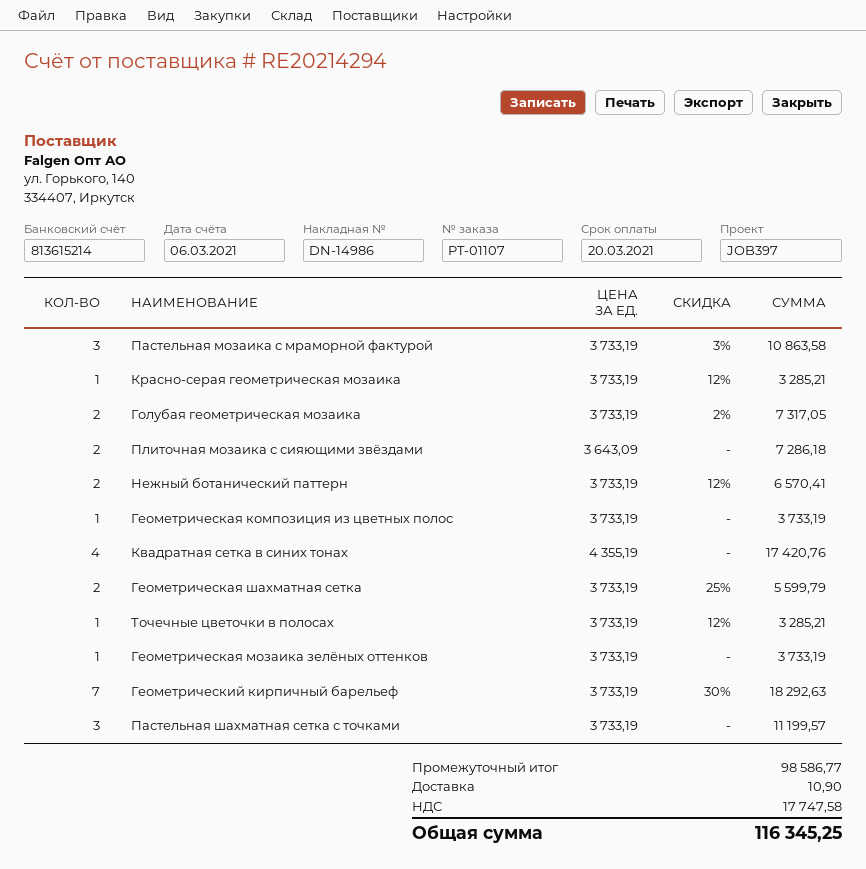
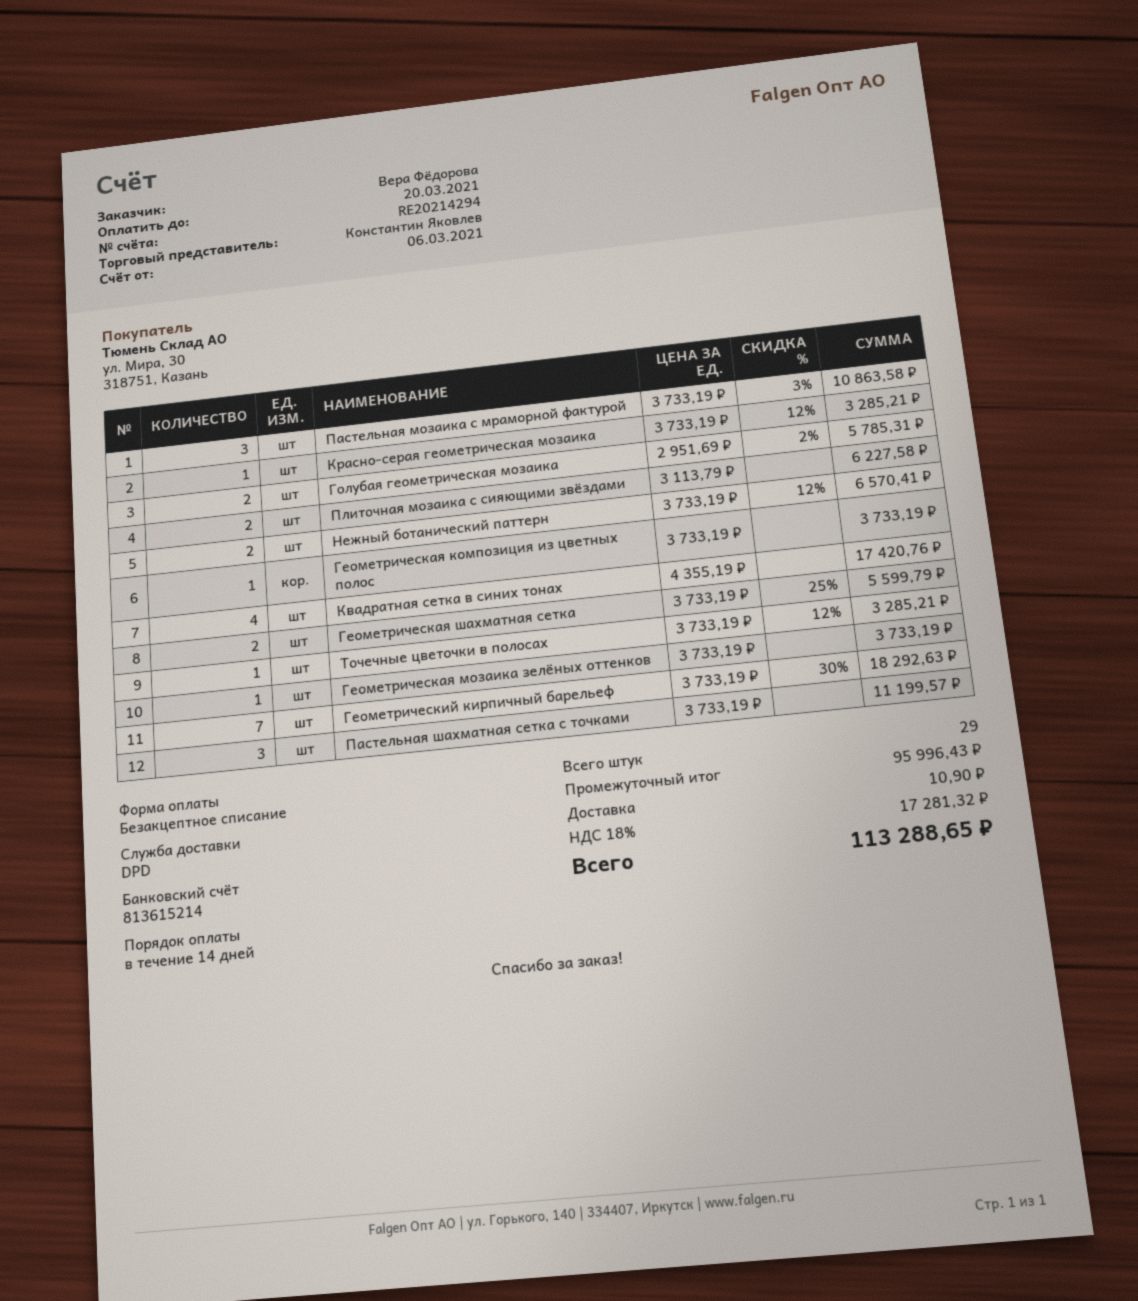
Голубая геометрическая мозаика: 2 x 3733.19 - 2% = 7317.05 -> 2 x 2951.69 - 2% = 5785.31
Плиточная мозаика с сияющими звёздами: 2 x 3643.09 = 7286.18 -> 2 x 3113.79 = 6227.58
subtotal: 98586.77 -> 95996.43
tax: 17747.58 -> 17281.32
total: 116345.25 -> 113288.65

